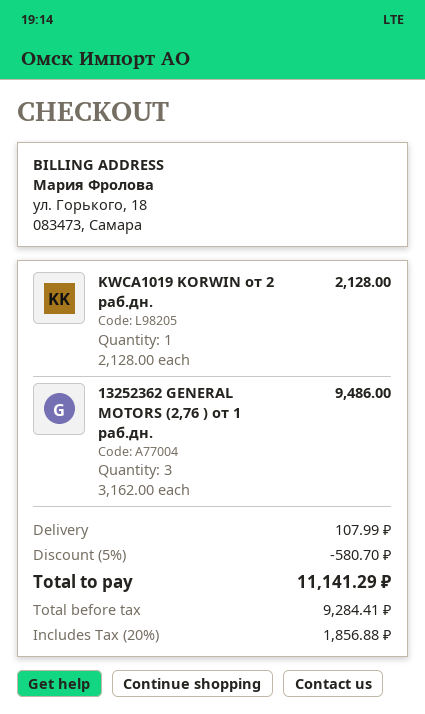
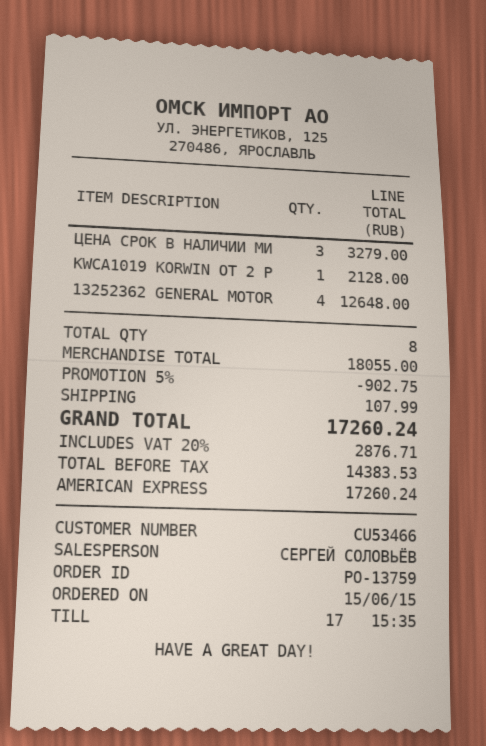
13252362 GENERAL MOTORS (2,76 ) от 1 раб.дн.: 3 for 9486.00 -> 4 for 12648.00
ЦЕНА СРОК В НАЛИЧИИ МИ: none -> 3 for 3279.00
discount: 5% = 580.70 -> 5% = 902.75
net: 9284.41 -> 14383.53
tax: 20% = 1856.88 -> 20% = 2876.71
total: 11141.29 -> 17260.24

